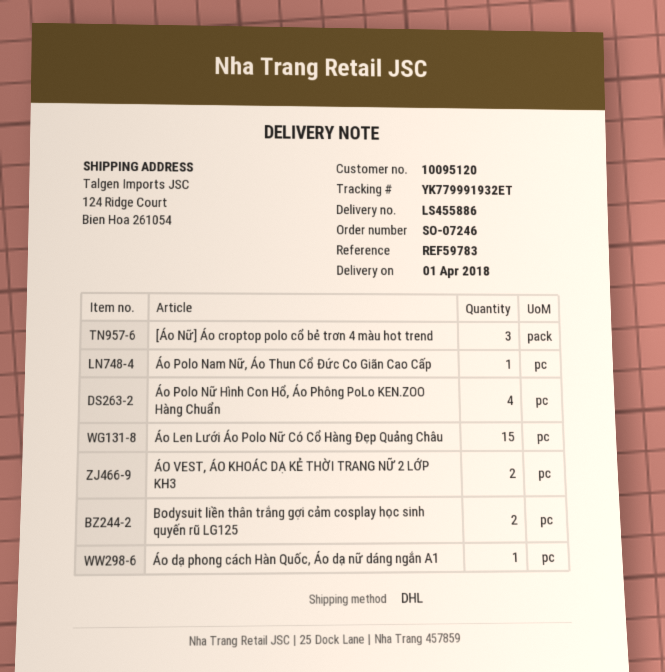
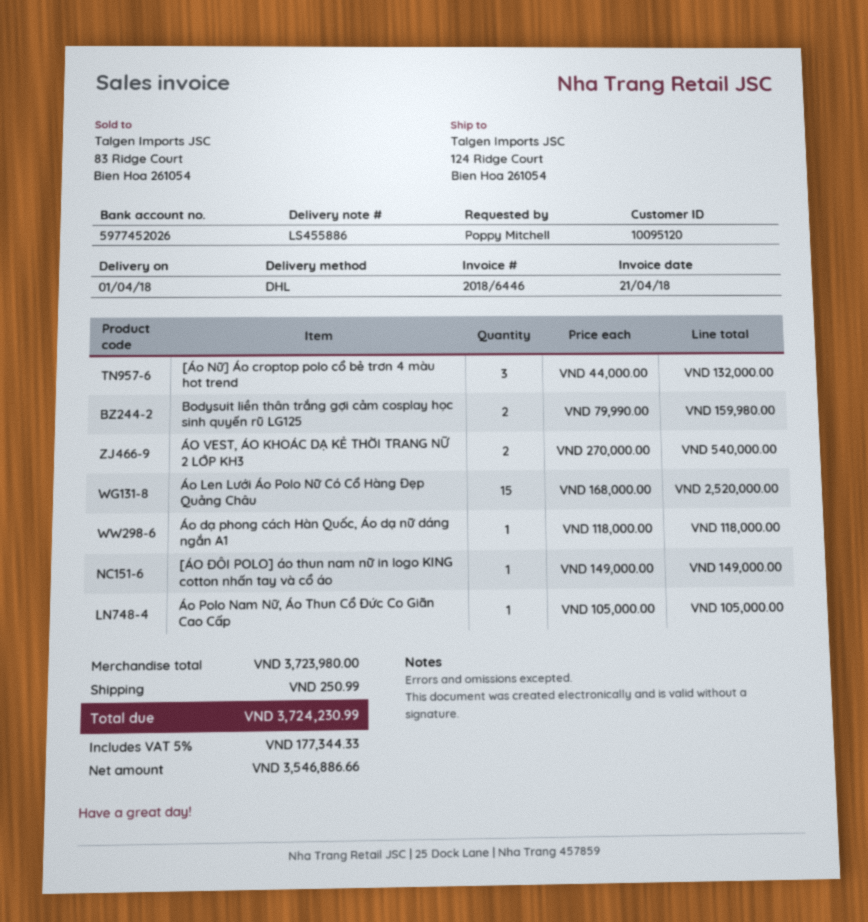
Áo Polo Nữ Hình Con Hổ, Áo Phông PoLo KEN.ZOO Hàng Chuẩn: 4 -> none
[ÁO ĐÔI POLO] áo thun nam nữ in logo KING cotton nhấn tay và cổ áo: none -> 1

